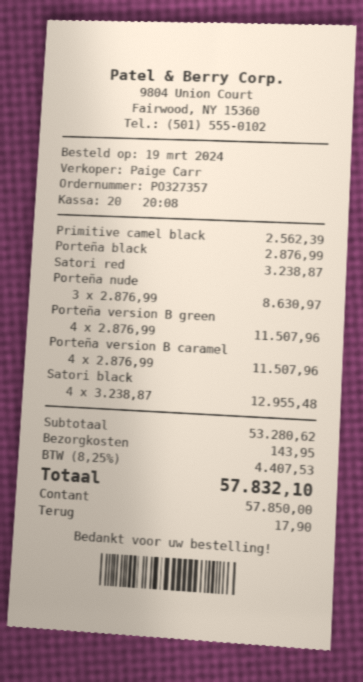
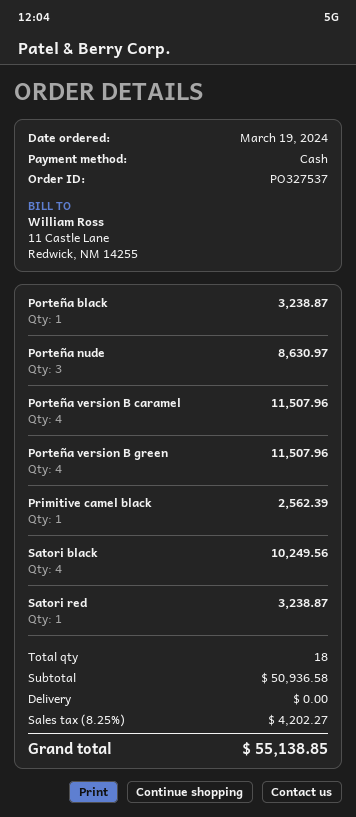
order number: PO327357 -> PO327537
Porteña black: 1 for 2876.99 -> 1 for 3238.87
Satori black: 4 for 12955.48 -> 4 for 10249.56
subtotal: 53280.62 -> 50936.58
shipping: 143.95 -> 0.00
tax: 8.25% = 4407.53 -> 8.25% = 4202.27
total: 57832.10 -> 55138.85

